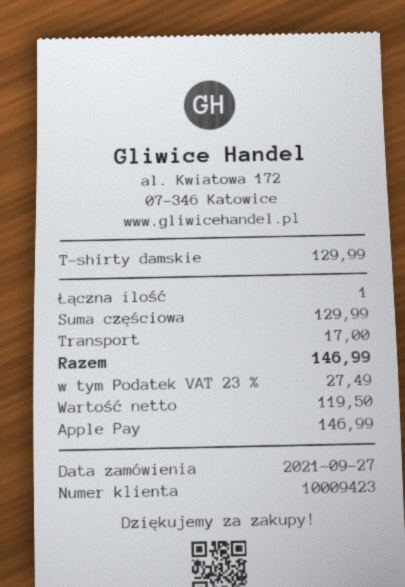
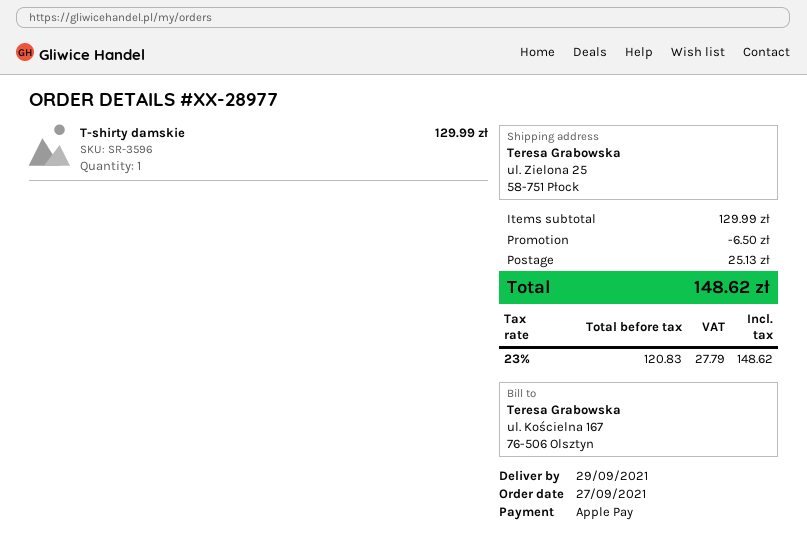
discount: none -> 6.50
shipping: 17.00 -> 25.13
net: 119.50 -> 120.83
tax: 23% = 27.49 -> 23% = 27.79
total: 146.99 -> 148.62

